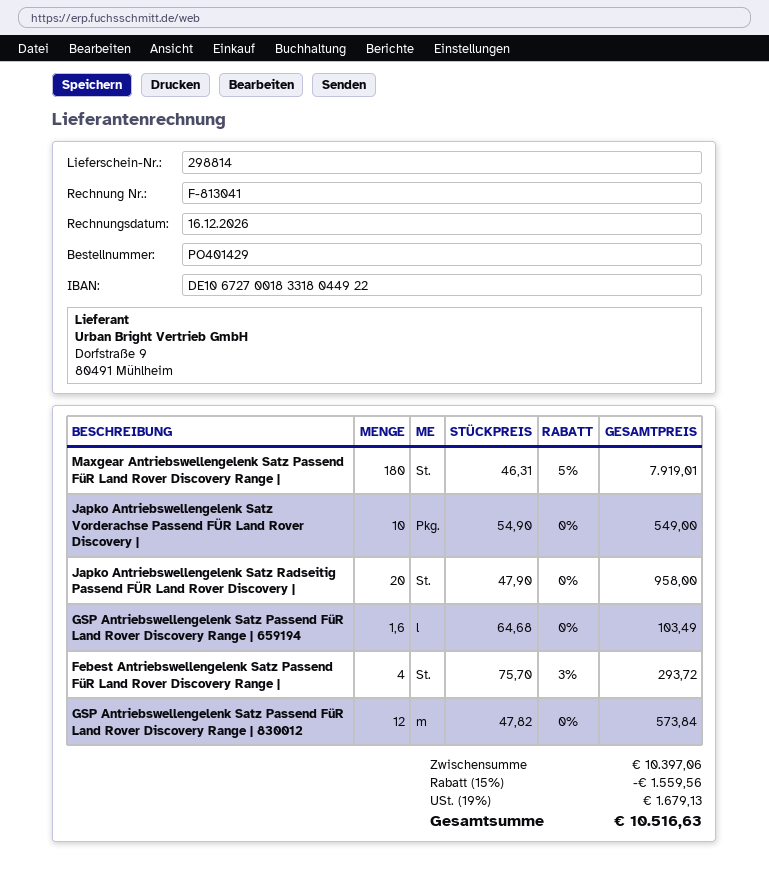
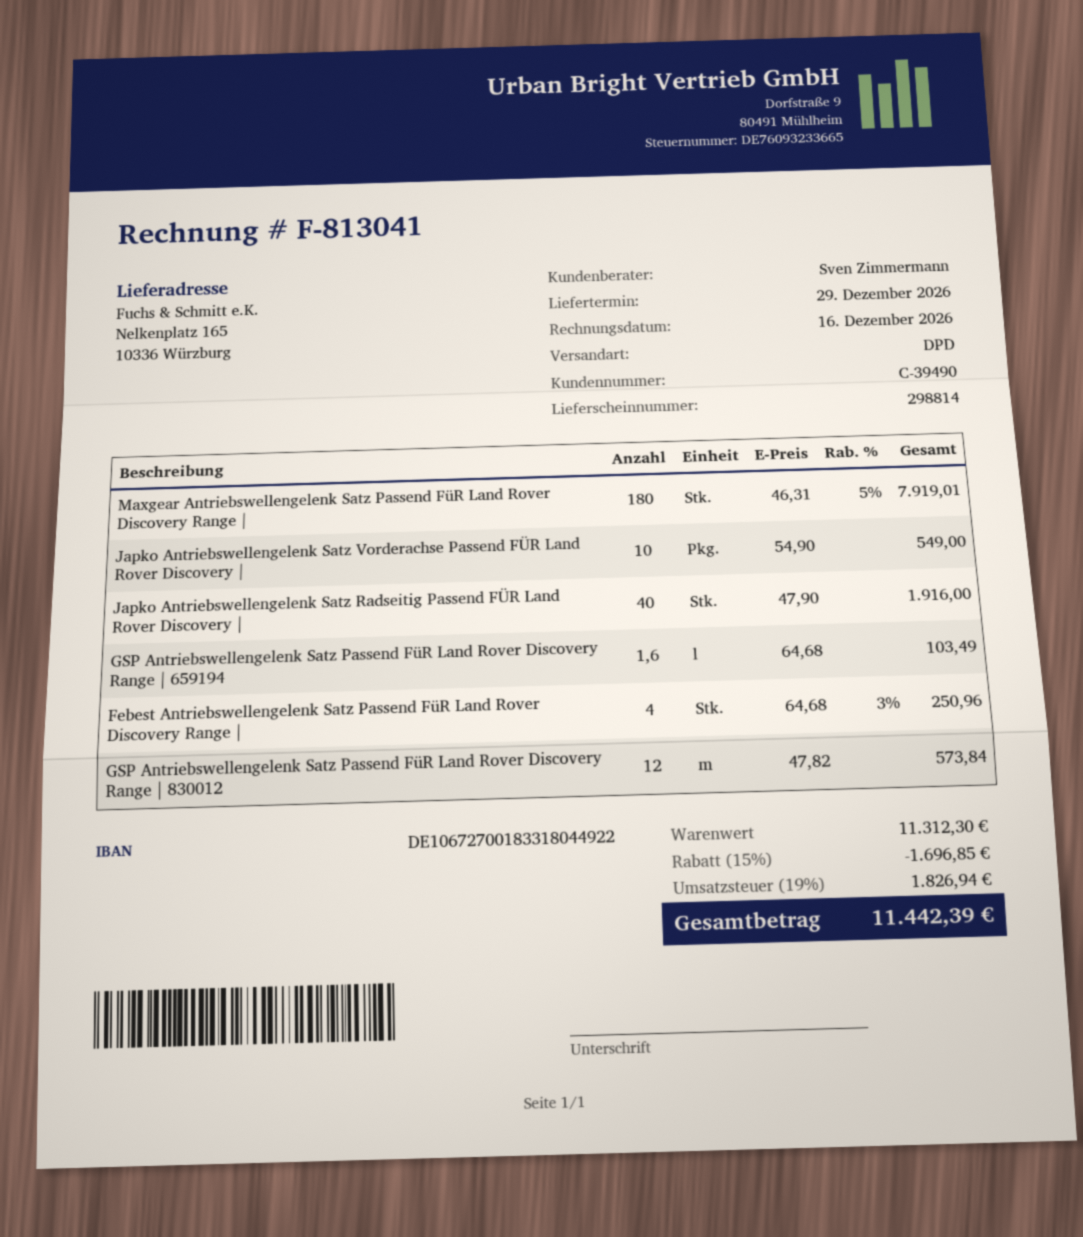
Japko Antriebswellengelenk Satz Radseitig Passend FÜR Land Rover Discovery |: 20 x 47.90 = 958.00 -> 40 x 47.90 = 1916.00
Febest Antriebswellengelenk Satz Passend FüR Land Rover Discovery Range |: 4 x 75.70 - 3% = 293.72 -> 4 x 64.68 - 3% = 250.96
subtotal: 10397.06 -> 11312.30
discount: 15% = 1559.56 -> 15% = 1696.85
tax: 19% = 1679.13 -> 19% = 1826.94
total: 10516.63 -> 11442.39

